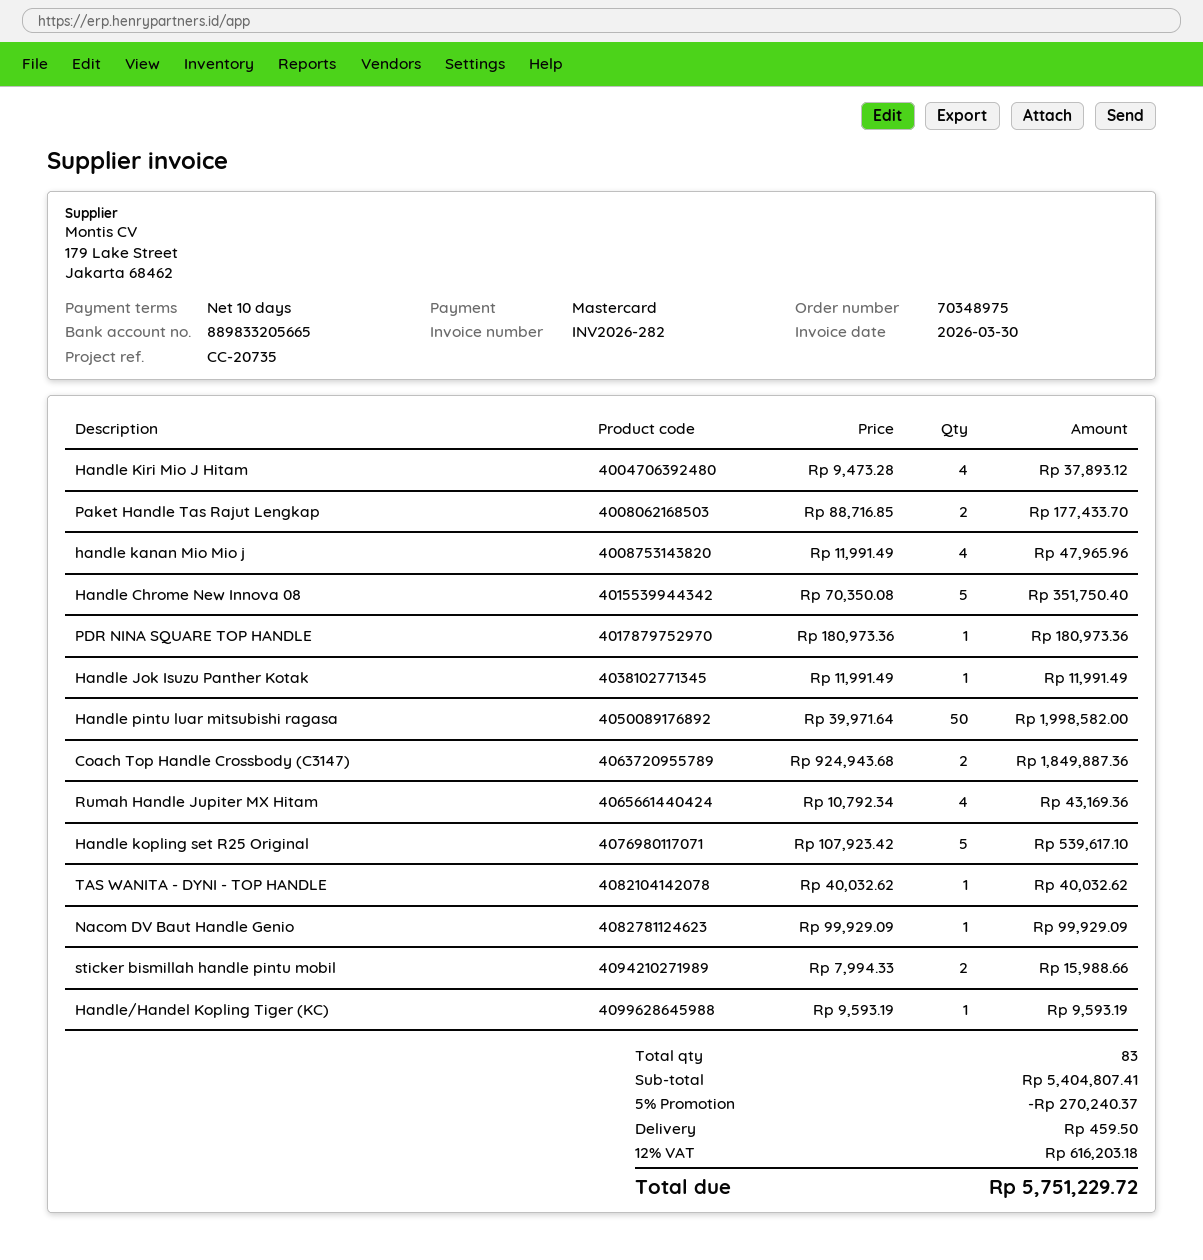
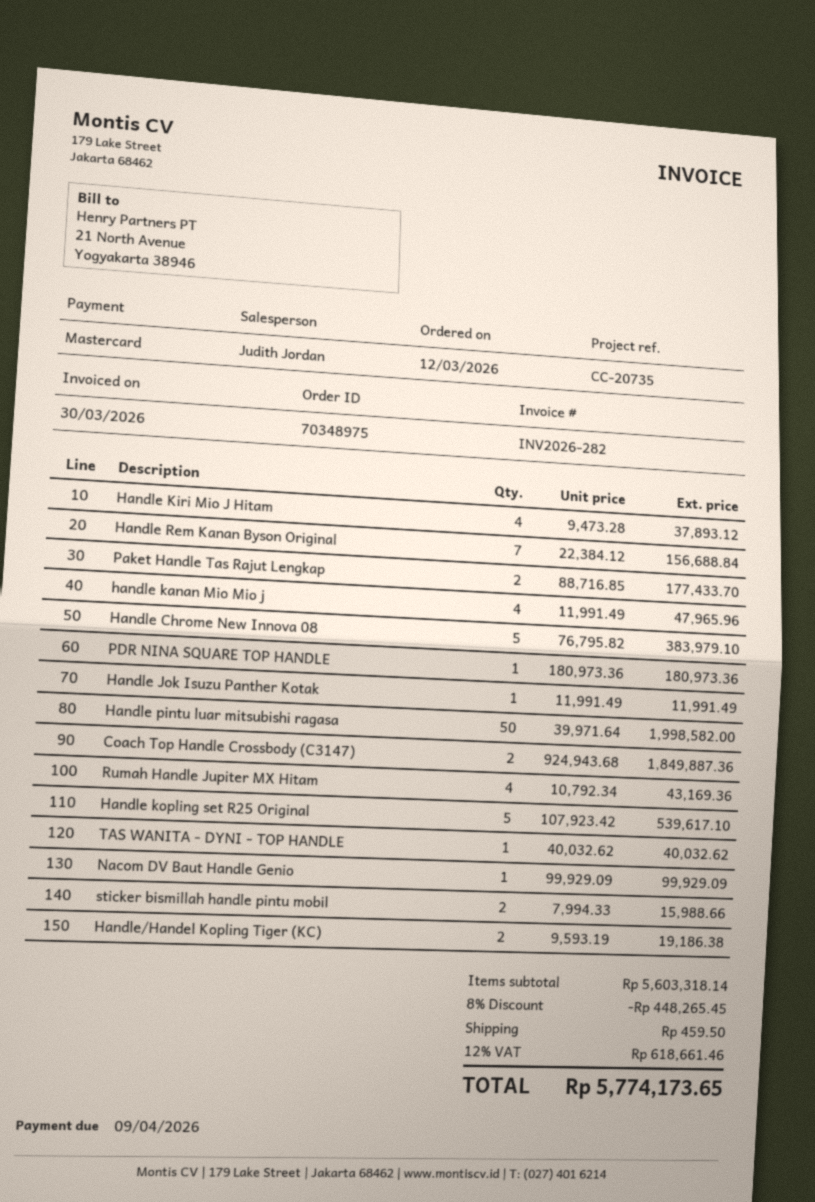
Handle Chrome New Innova 08: 5 x 70350.08 = 351750.40 -> 5 x 76795.82 = 383979.10
Handle/Handel Kopling Tiger (KC): 1 x 9593.19 = 9593.19 -> 2 x 9593.19 = 19186.38
Handle Rem Kanan Byson Original: none -> 7 x 22384.12 = 156688.84
subtotal: 5404807.41 -> 5603318.14
discount: 5% = 270240.37 -> 8% = 448265.45
tax: 12% = 616203.18 -> 12% = 618661.46
total: 5751229.72 -> 5774173.65

